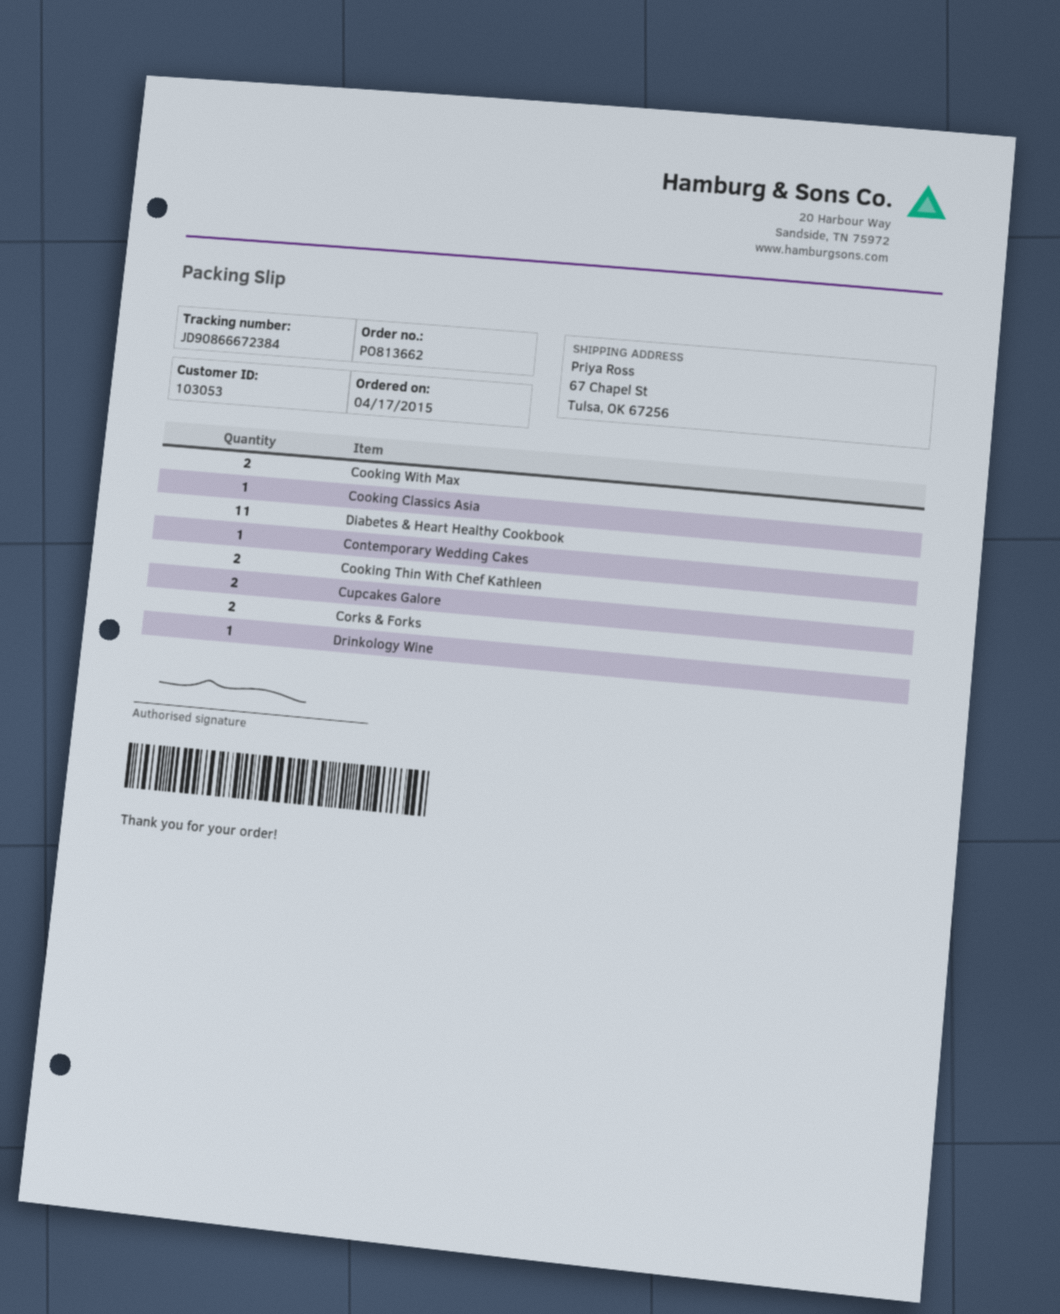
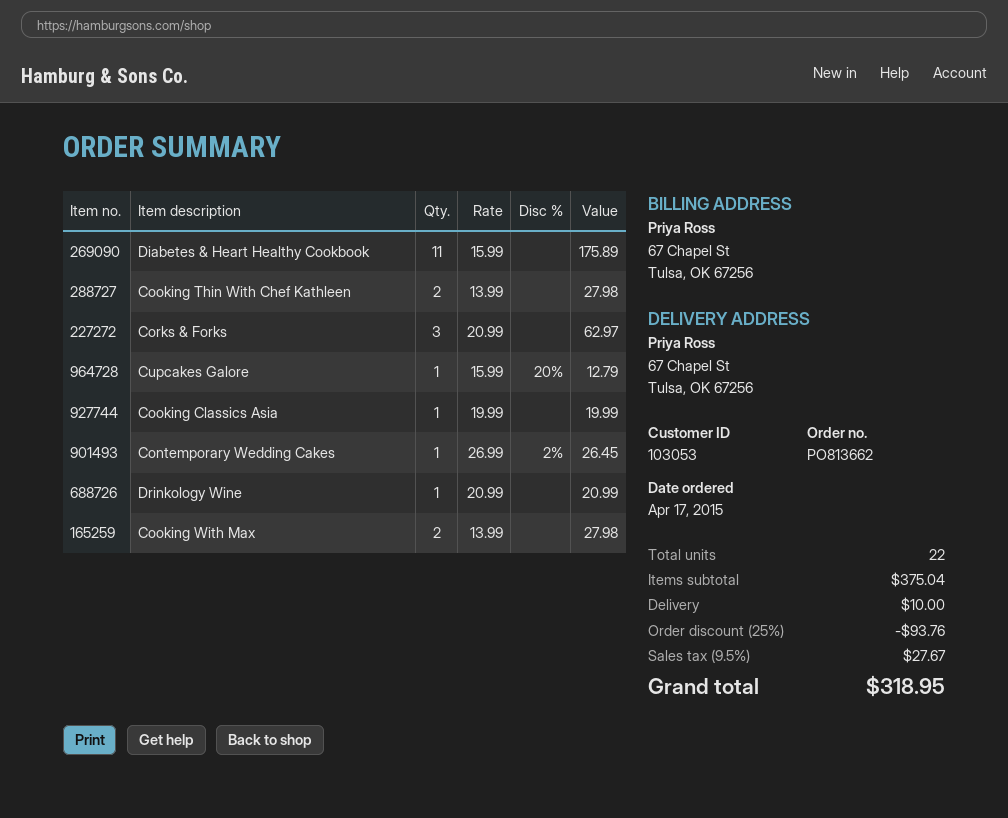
Cupcakes Galore: 2 -> 1
Corks & Forks: 2 -> 3

